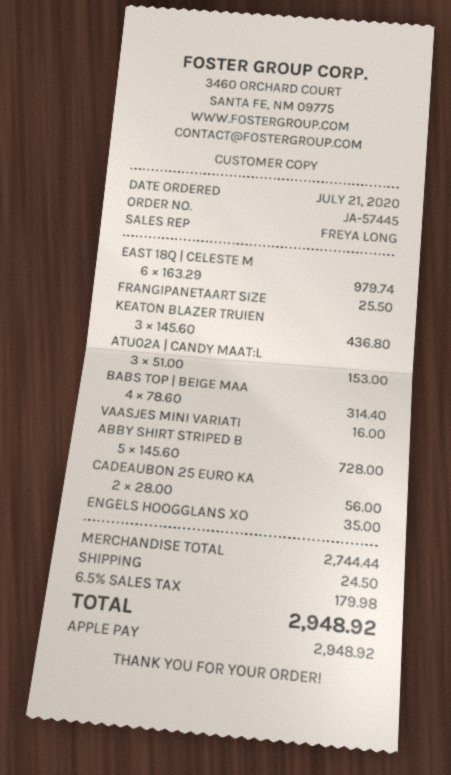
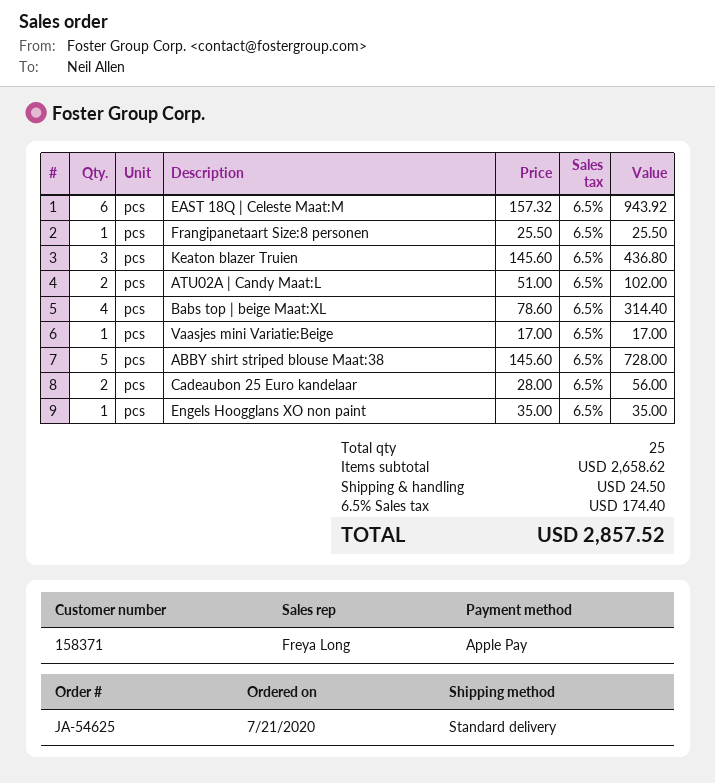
order number: JA-57445 -> JA-54625
EAST 18Q | CELESTE M: 6 x 163.29 = 979.74 -> 6 x 157.32 = 943.92
ATU02A | CANDY MAAT:L: 3 x 51.00 = 153.00 -> 2 x 51.00 = 102.00
VAASJES MINI VARIATI: 1 x 16.00 = 16.00 -> 1 x 17.00 = 17.00
subtotal: 2744.44 -> 2658.62
tax: 6.5% = 179.98 -> 6.5% = 174.40
total: 2948.92 -> 2857.52

